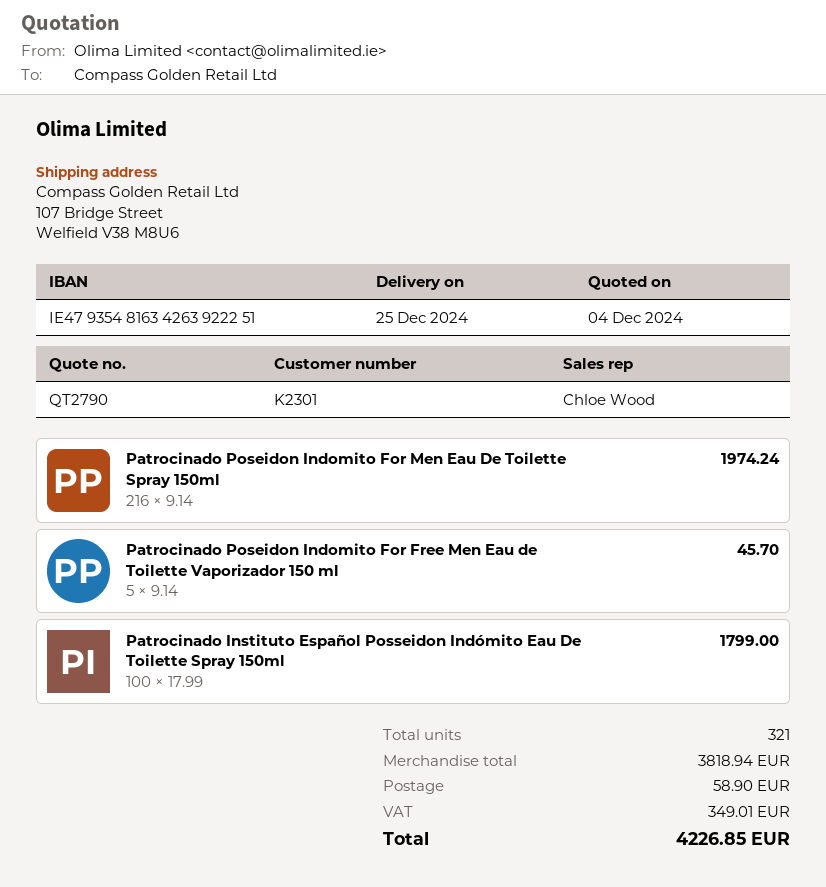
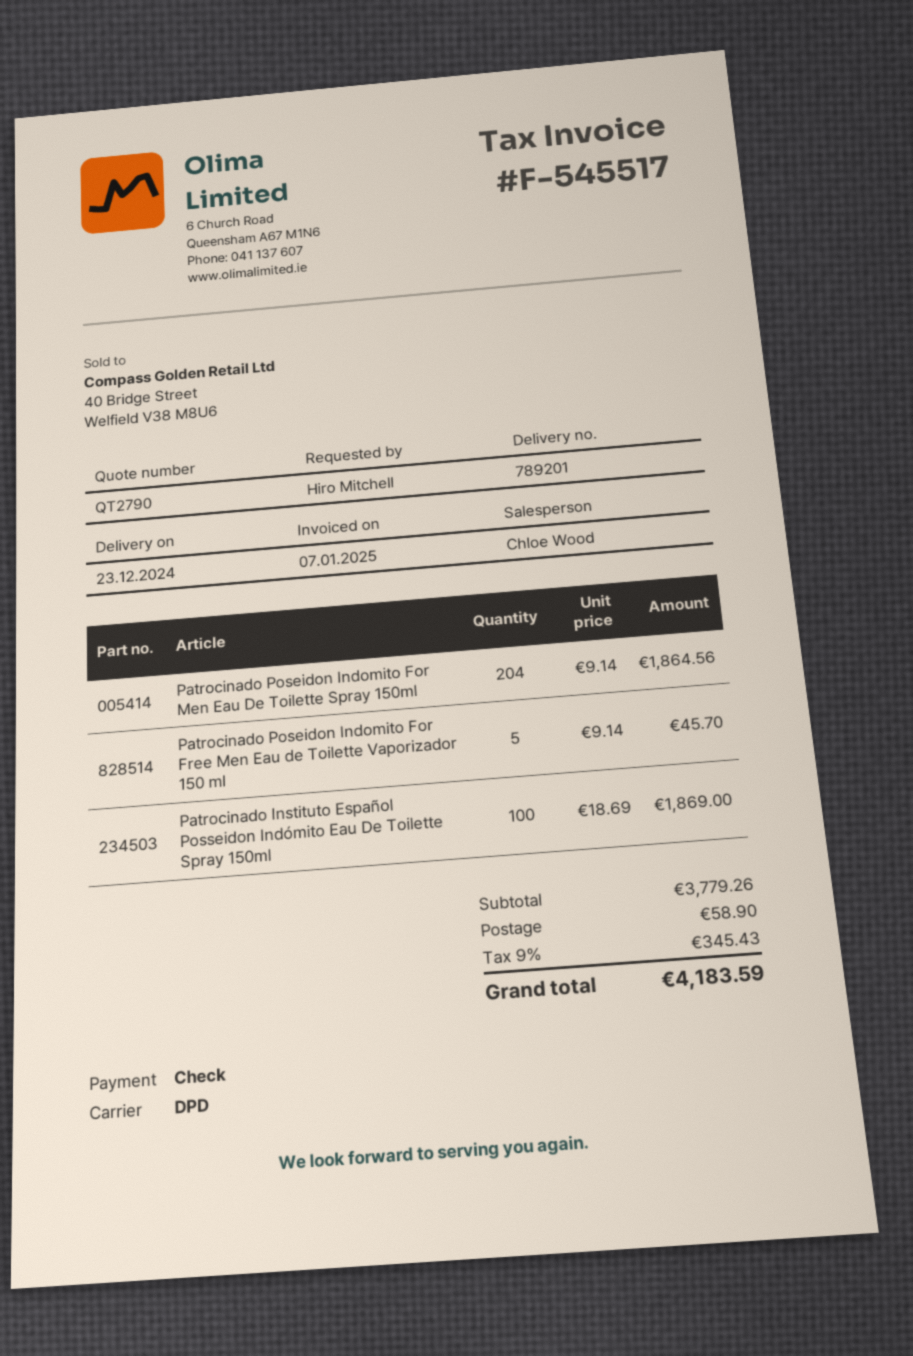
delivery date: 2024-12-25 -> 2024-12-23
Patrocinado Poseidon Indomito For Men Eau De Toilette Spray 150ml: 216 x 9.14 = 1974.24 -> 204 x 9.14 = 1864.56
Patrocinado Instituto Español Posseidon Indómito Eau De Toilette Spray 150ml: 100 x 17.99 = 1799.00 -> 100 x 18.69 = 1869.00
subtotal: 3818.94 -> 3779.26
tax: 349.01 -> 345.43
total: 4226.85 -> 4183.59

